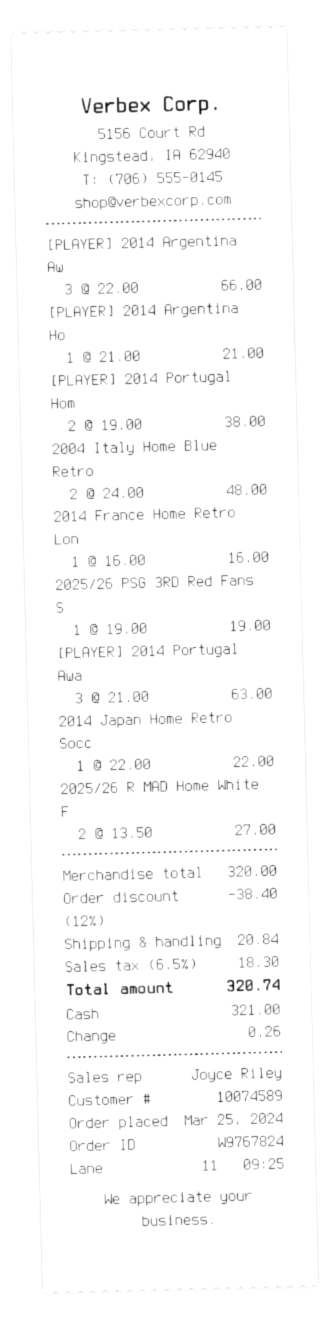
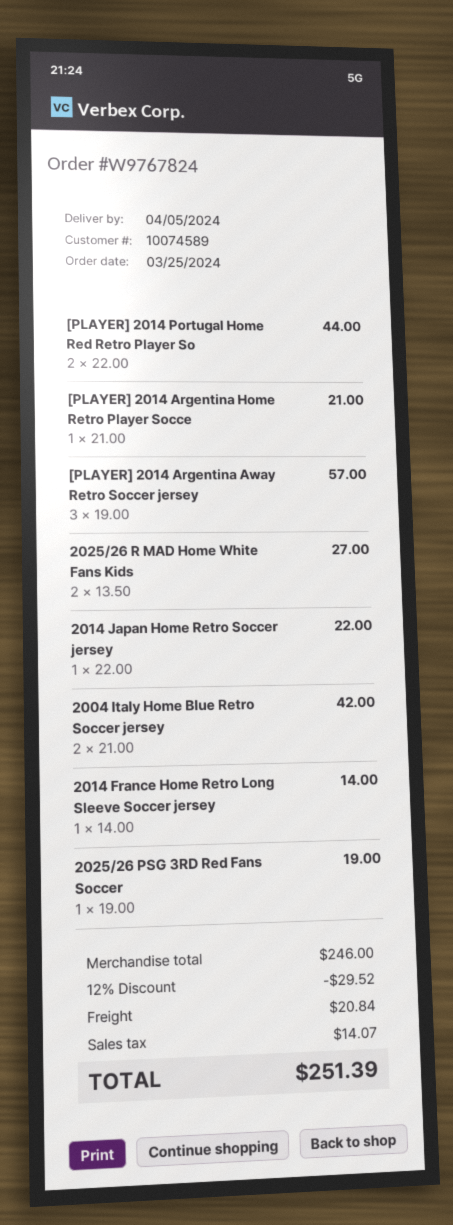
[PLAYER] 2014 Argentina Aw: 3 x 22.00 = 66.00 -> 3 x 19.00 = 57.00
[PLAYER] 2014 Portugal Hom: 2 x 19.00 = 38.00 -> 2 x 22.00 = 44.00
2004 Italy Home Blue Retro: 2 x 24.00 = 48.00 -> 2 x 21.00 = 42.00
2014 France Home Retro Lon: 1 x 16.00 = 16.00 -> 1 x 14.00 = 14.00
[PLAYER] 2014 Portugal Awa: 3 x 21.00 = 63.00 -> none
subtotal: 320.00 -> 246.00
discount: 12% = 38.40 -> 12% = 29.52
tax: 18.30 -> 14.07
total: 320.74 -> 251.39

